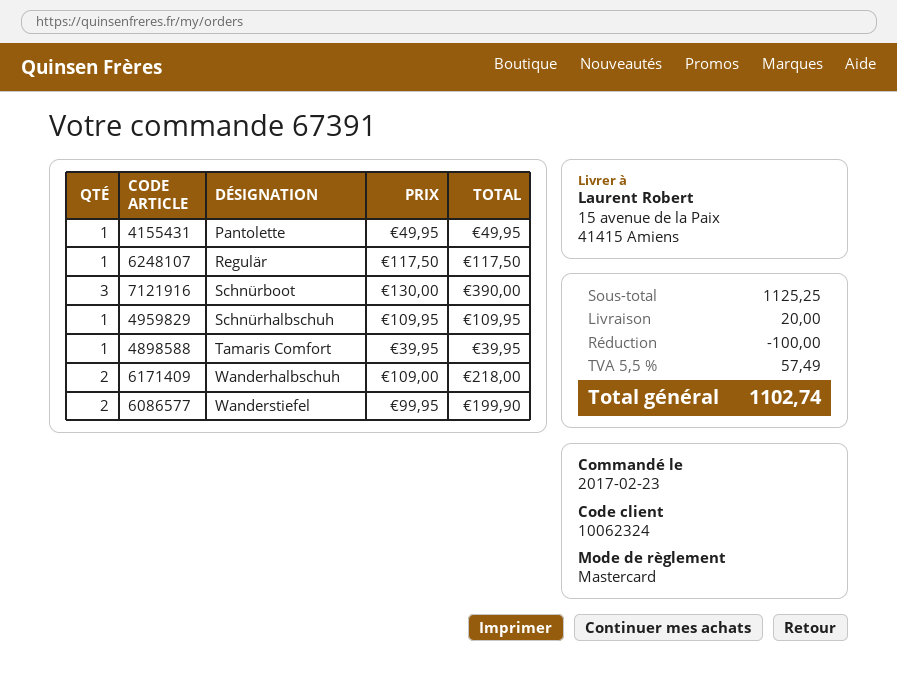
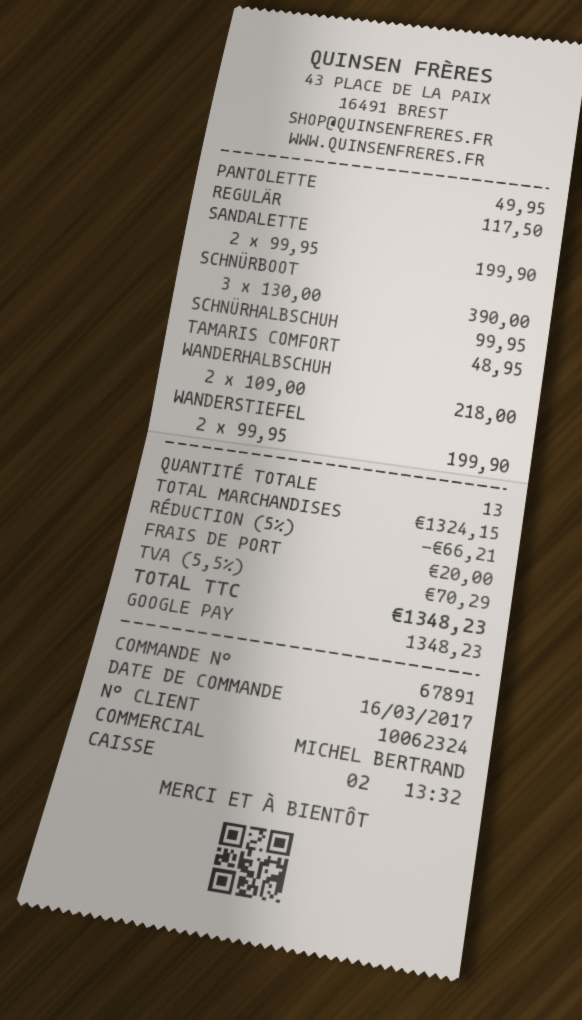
order number: 67391 -> 67891
order date: 2017-02-23 -> 2017-03-16
payment method: Mastercard -> Google Pay
Schnürhalbschuh: 1 x 109.95 = 109.95 -> 1 x 99.95 = 99.95
Tamaris Comfort: 1 x 39.95 = 39.95 -> 1 x 48.95 = 48.95
SANDALETTE: none -> 2 x 99.95 = 199.90
subtotal: 1125.25 -> 1324.15
discount: 100.00 -> 66.21
tax: 5.5% = 57.49 -> 5.5% = 70.29
total: 1102.74 -> 1348.23

